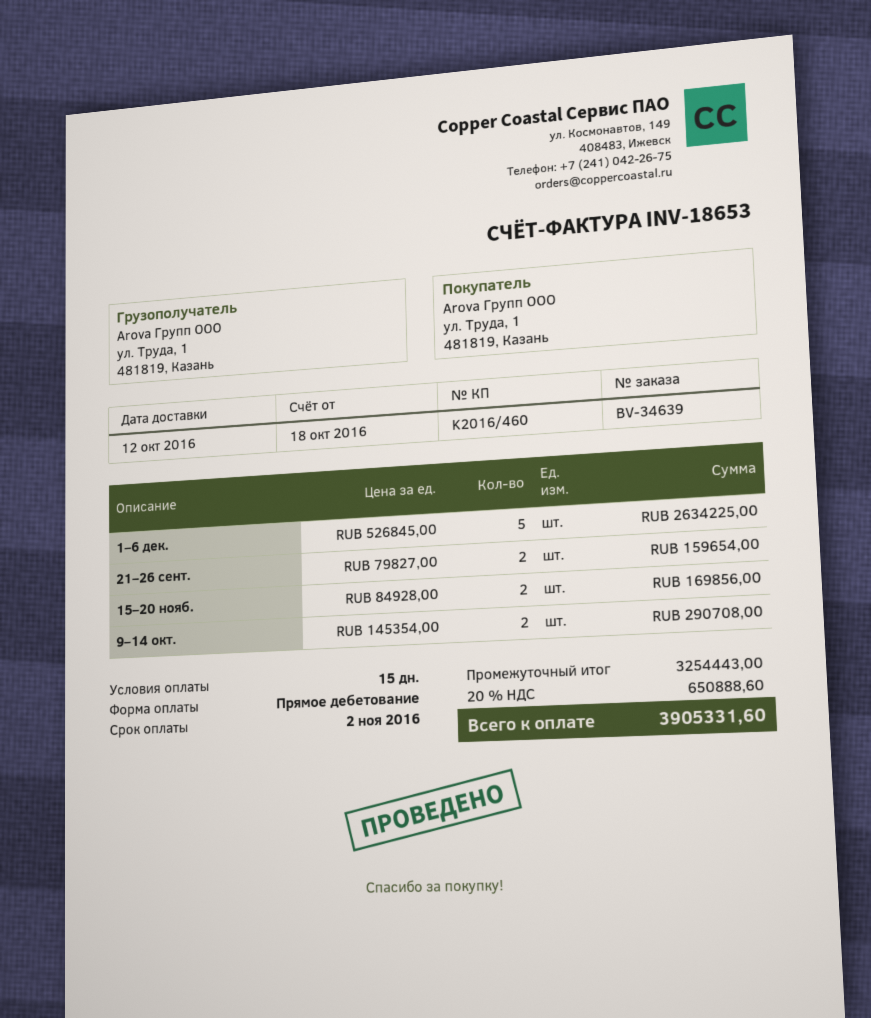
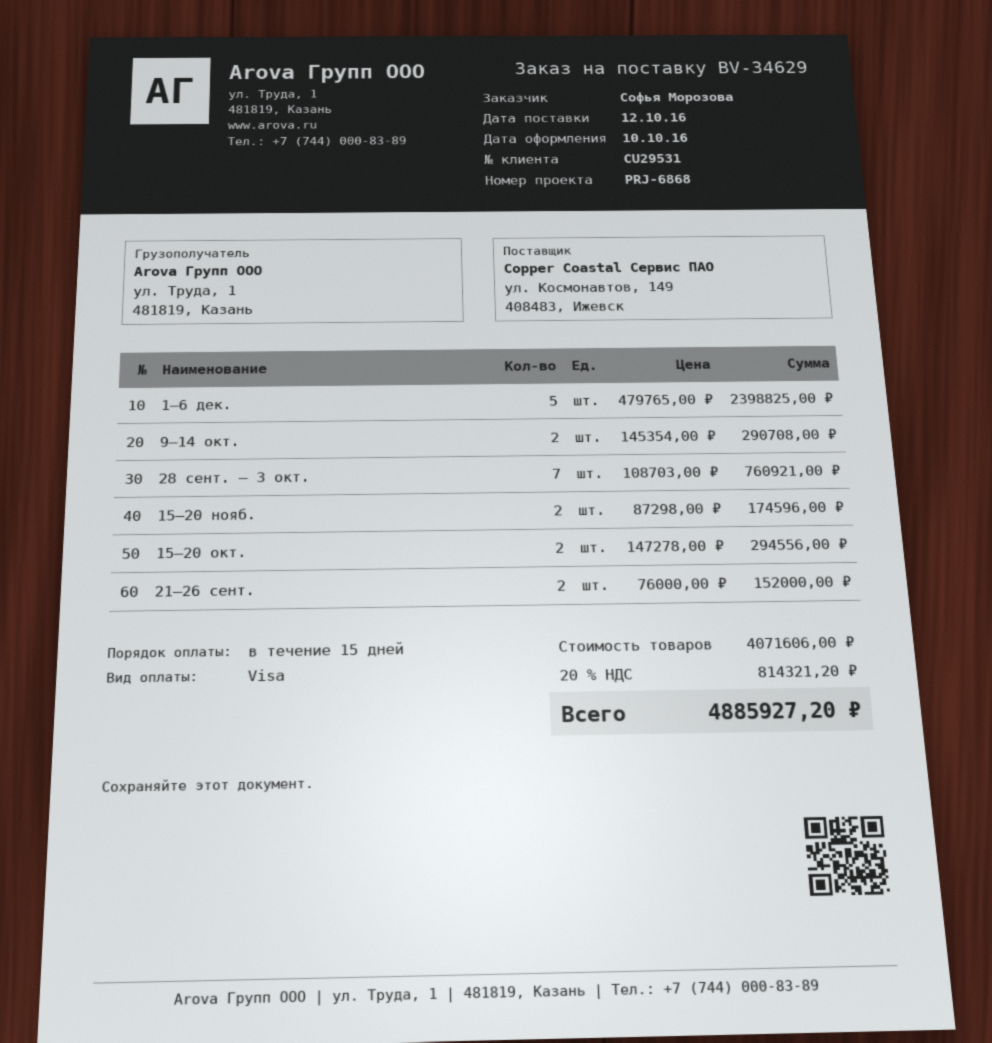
order number: BV-34639 -> BV-34629
payment method: direct debit -> Visa
1–6 дек.: 5 x 526845.00 = 2634225.00 -> 5 x 479765.00 = 2398825.00
21–26 сент.: 2 x 79827.00 = 159654.00 -> 2 x 76000.00 = 152000.00
15–20 нояб.: 2 x 84928.00 = 169856.00 -> 2 x 87298.00 = 174596.00
28 сент. – 3 окт.: none -> 7 x 108703.00 = 760921.00
15–20 окт.: none -> 2 x 147278.00 = 294556.00
subtotal: 3254443.00 -> 4071606.00
tax: 20% = 650888.60 -> 20% = 814321.20
total: 3905331.60 -> 4885927.20

